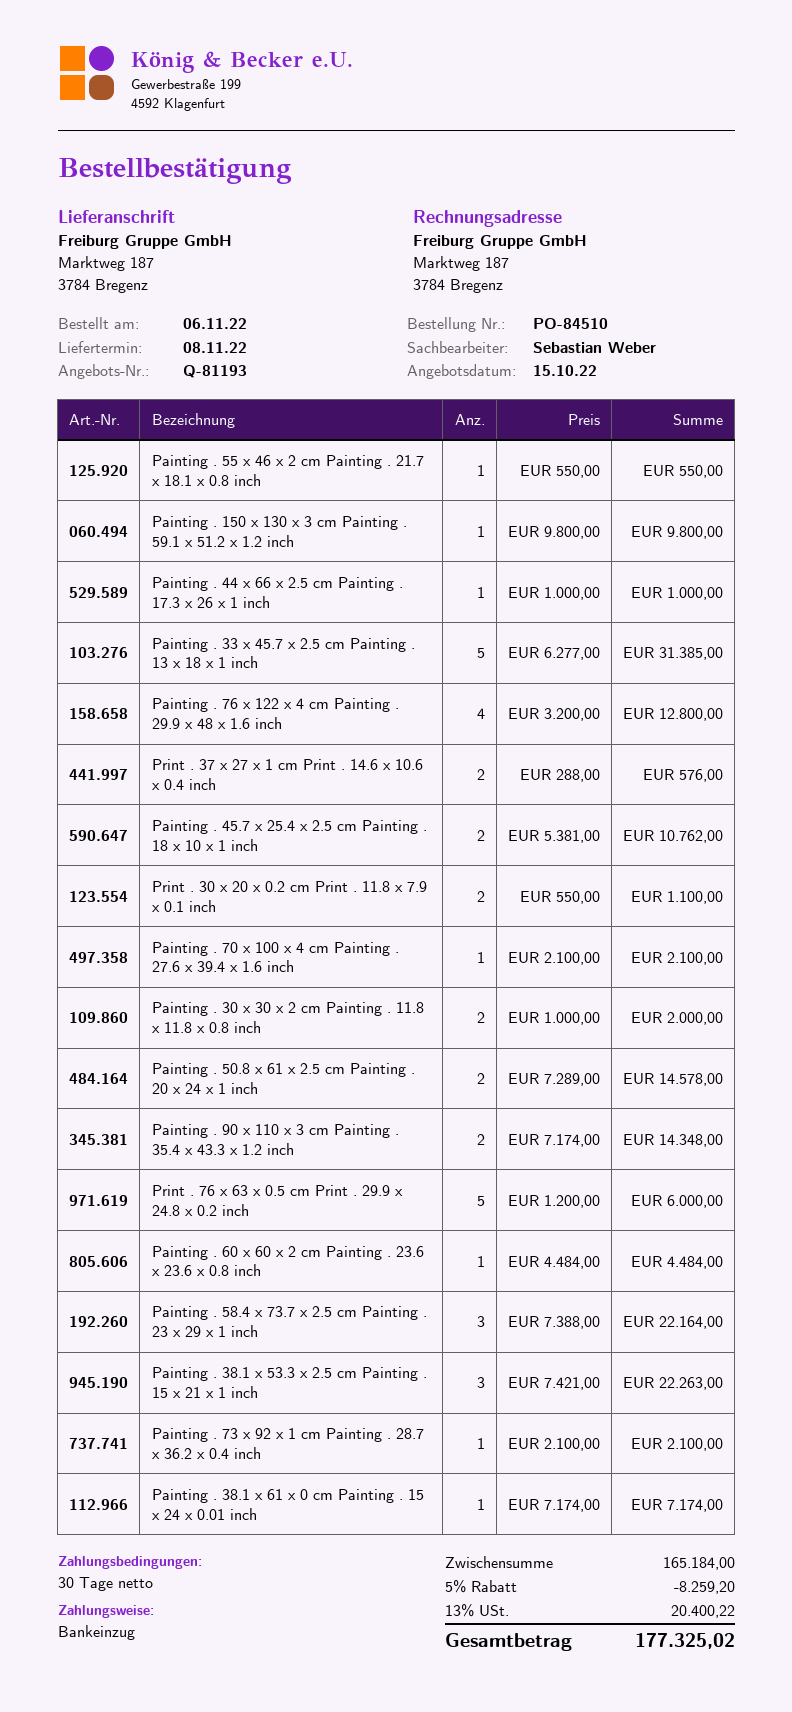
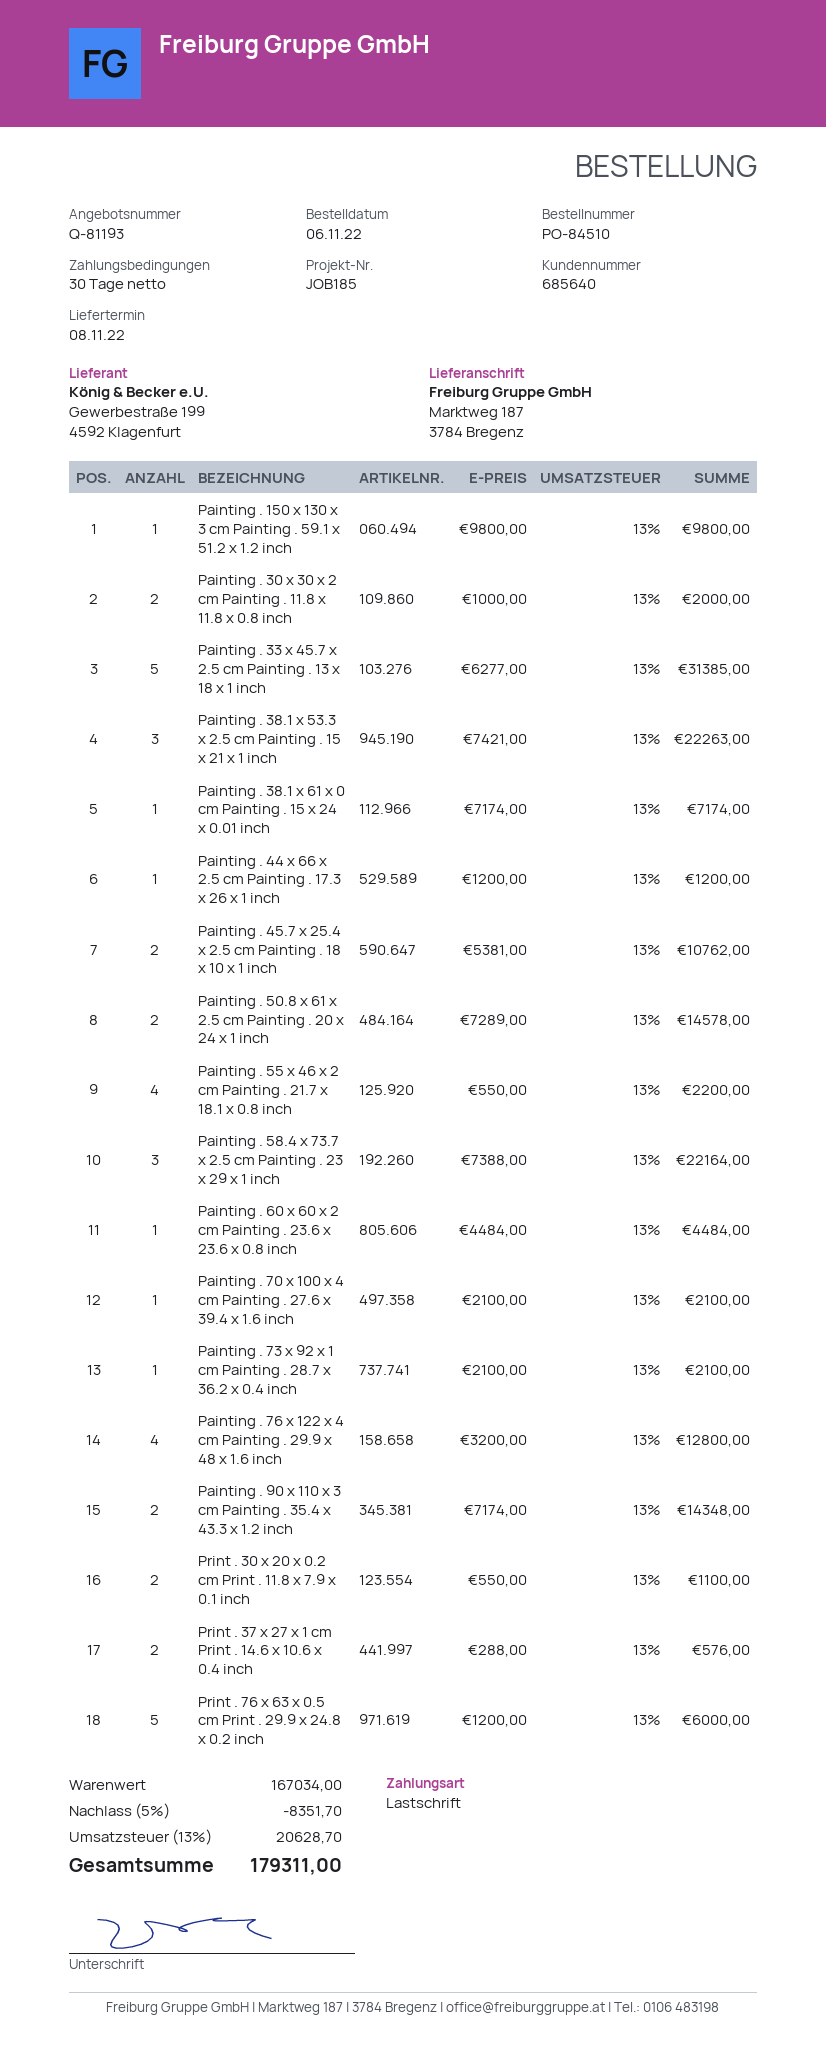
Painting . 55 x 46 x 2 cm Painting . 21.7 x 18.1 x 0.8 inch: 1 x 550.00 = 550.00 -> 4 x 550.00 = 2200.00
Painting . 44 x 66 x 2.5 cm Painting . 17.3 x 26 x 1 inch: 1 x 1000.00 = 1000.00 -> 1 x 1200.00 = 1200.00
subtotal: 165184.00 -> 167034.00
discount: 5% = 8259.20 -> 5% = 8351.70
tax: 13% = 20400.22 -> 13% = 20628.70
total: 177325.02 -> 179311.00

